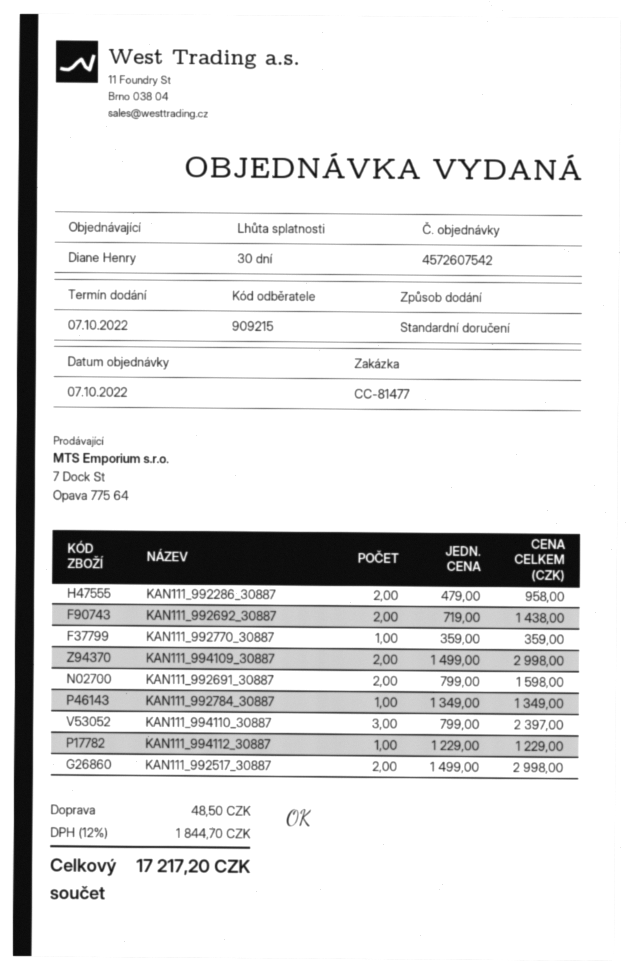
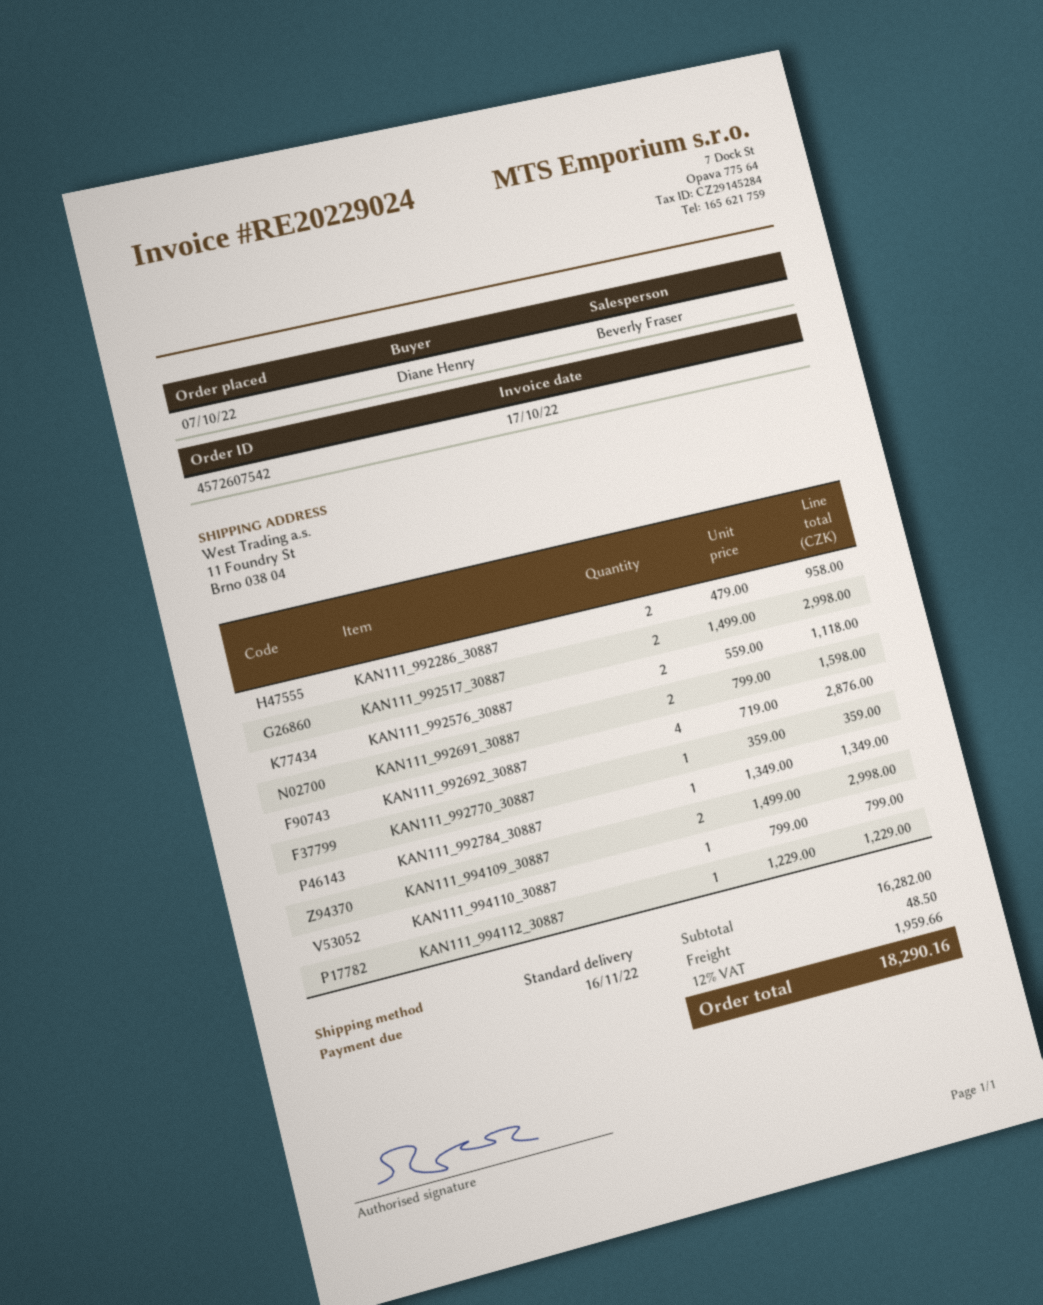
KAN111_992692_30887: 2 x 719.00 = 1438.00 -> 4 x 719.00 = 2876.00
KAN111_994110_30887: 3 x 799.00 = 2397.00 -> 1 x 799.00 = 799.00
KAN111_992576_30887: none -> 2 x 559.00 = 1118.00
tax: 12% = 1844.70 -> 12% = 1959.66
total: 17217.20 -> 18290.16

